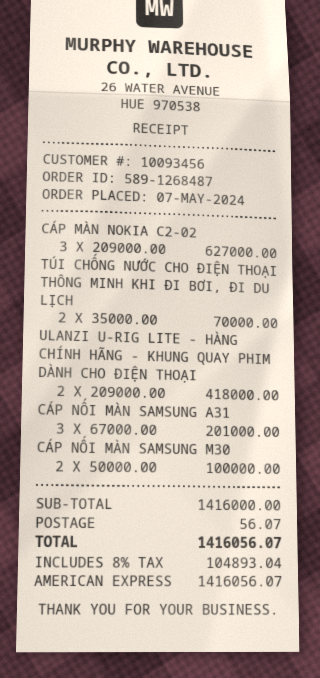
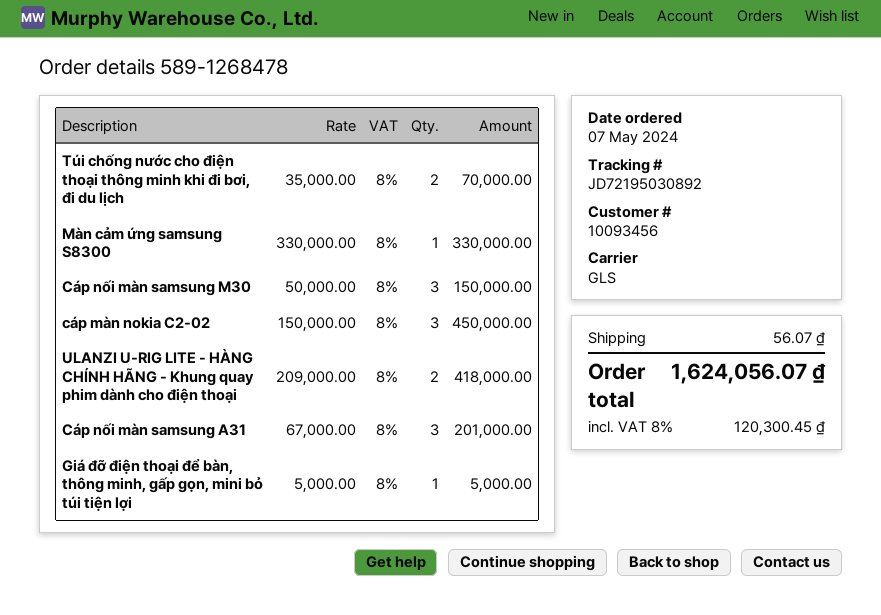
order number: 589-1268487 -> 589-1268478
CÁP MÀN NOKIA C2-02: 3 x 209000.00 = 627000.00 -> 3 x 150000.00 = 450000.00
CÁP NỐI MÀN SAMSUNG M30: 2 x 50000.00 = 100000.00 -> 3 x 50000.00 = 150000.00
Màn cảm ứng samsung S8300: none -> 1 x 330000.00 = 330000.00
Giá đỡ điện thoại để bàn, thông minh, gấp gọn, mini bỏ túi tiện lợi: none -> 1 x 5000.00 = 5000.00
tax: 8% = 104893.04 -> 8% = 120300.45
total: 1416056.07 -> 1624056.07

